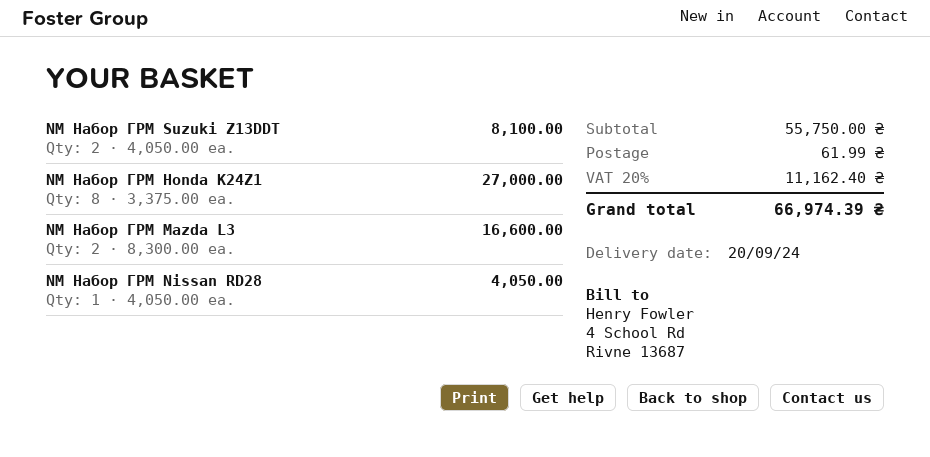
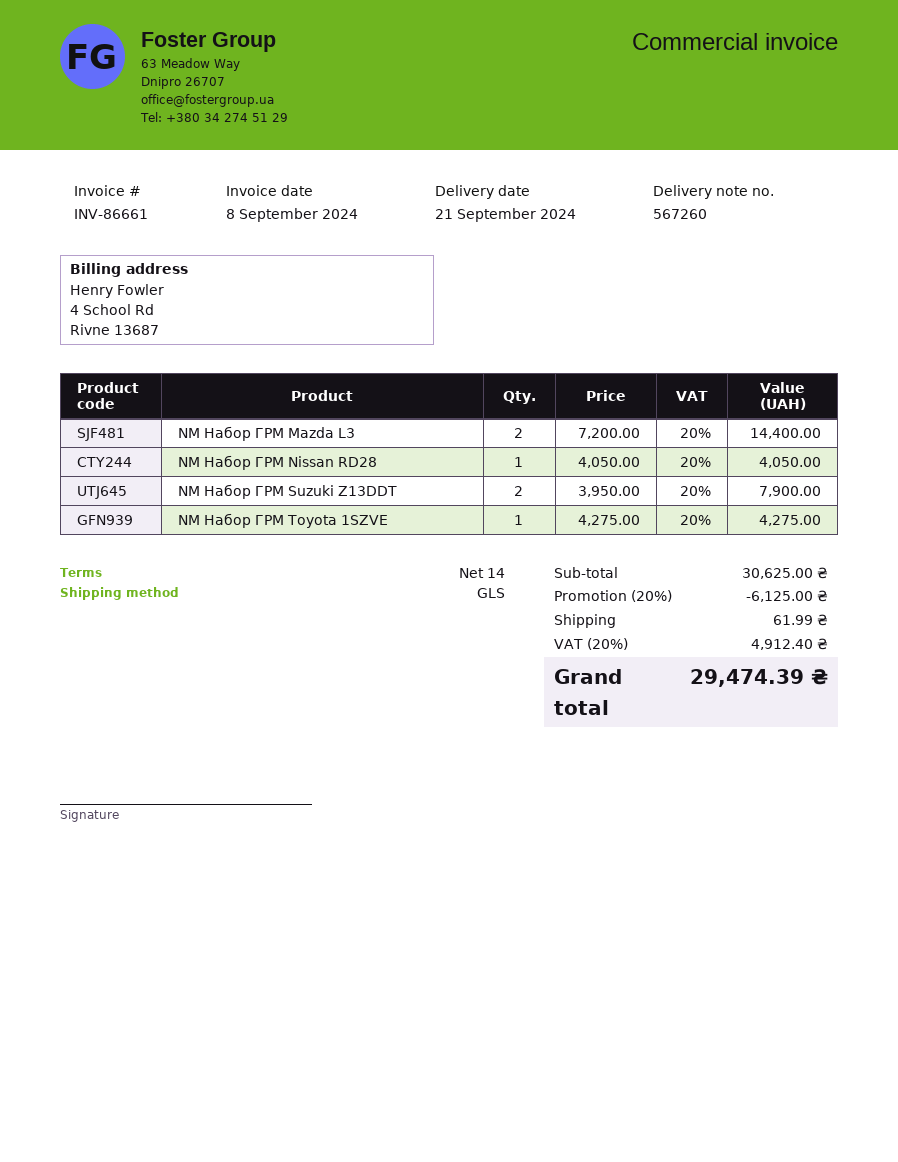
delivery date: 2024-09-20 -> 2024-09-21
NM Набор ГРМ Suzuki Z13DDT: 2 x 4050.00 = 8100.00 -> 2 x 3950.00 = 7900.00
NM Набор ГРМ Honda K24Z1: 8 x 3375.00 = 27000.00 -> none
NM Набор ГРМ Mazda L3: 2 x 8300.00 = 16600.00 -> 2 x 7200.00 = 14400.00
NM Набор ГРМ Toyota 1SZVE: none -> 1 x 4275.00 = 4275.00
subtotal: 55750.00 -> 30625.00
discount: none -> 20% = 6125.00
tax: 20% = 11162.40 -> 20% = 4912.40
total: 66974.39 -> 29474.39

